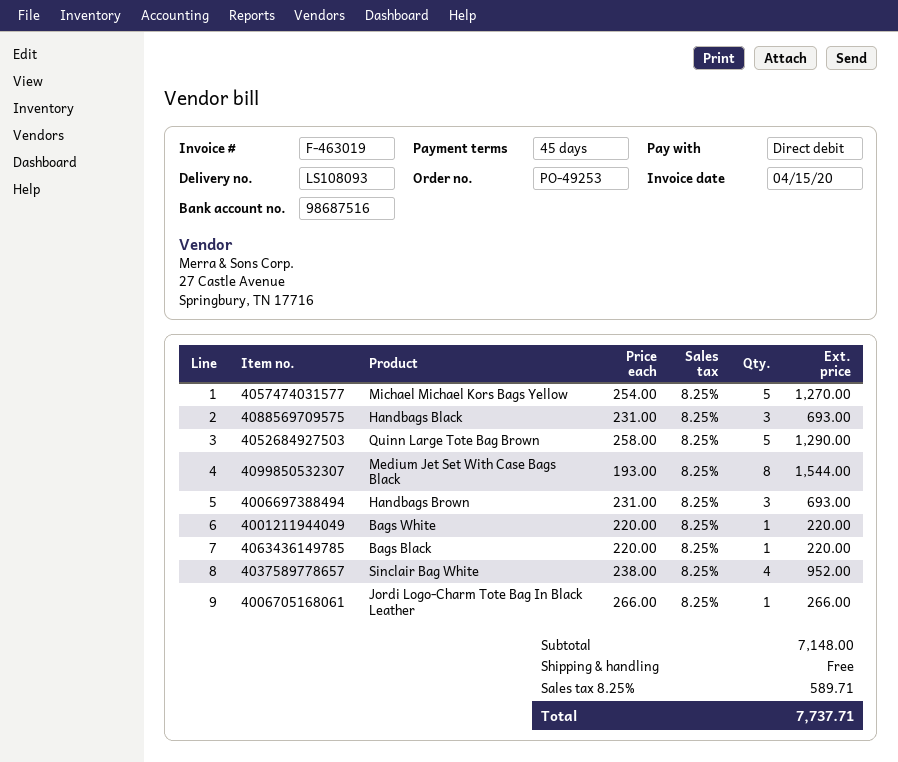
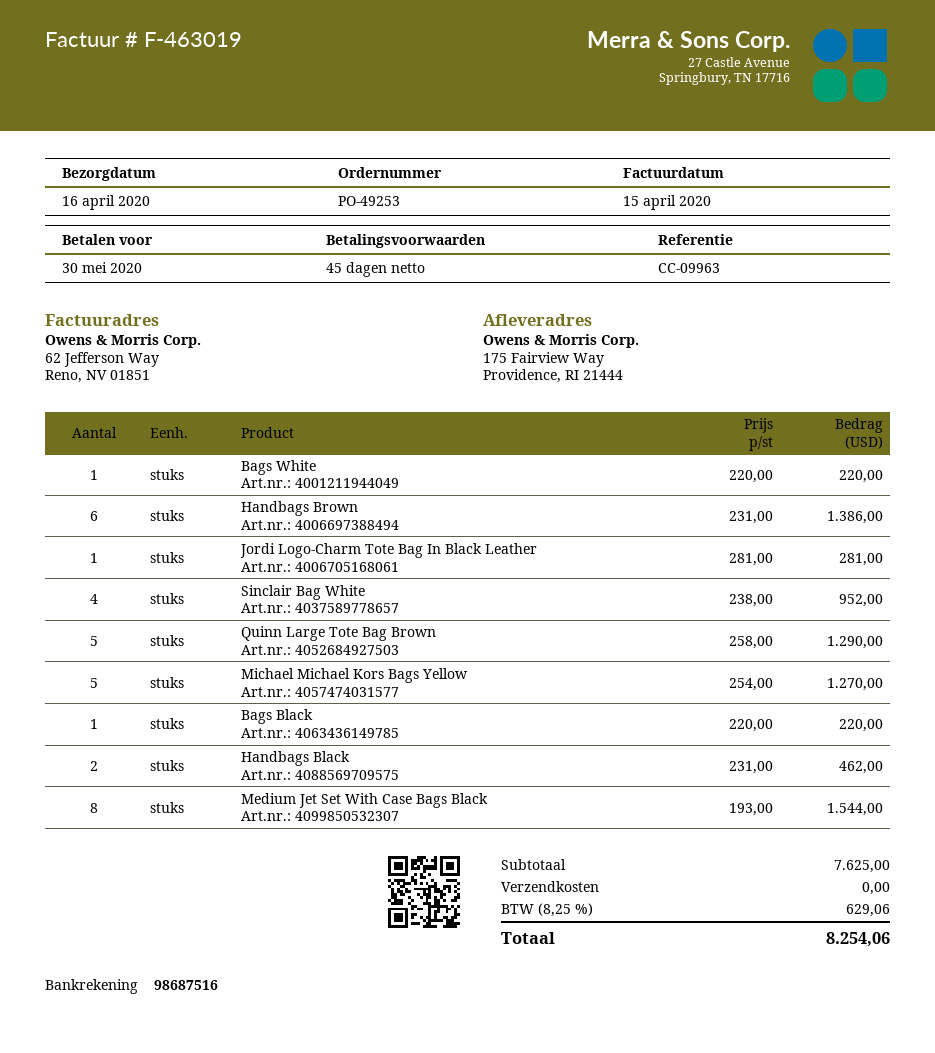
Handbags Black: 3 x 231.00 = 693.00 -> 2 x 231.00 = 462.00
Handbags Brown: 3 x 231.00 = 693.00 -> 6 x 231.00 = 1386.00
Jordi Logo-Charm Tote Bag In Black Leather: 1 x 266.00 = 266.00 -> 1 x 281.00 = 281.00
subtotal: 7148.00 -> 7625.00
tax: 8.25% = 589.71 -> 8.25% = 629.06
total: 7737.71 -> 8254.06

